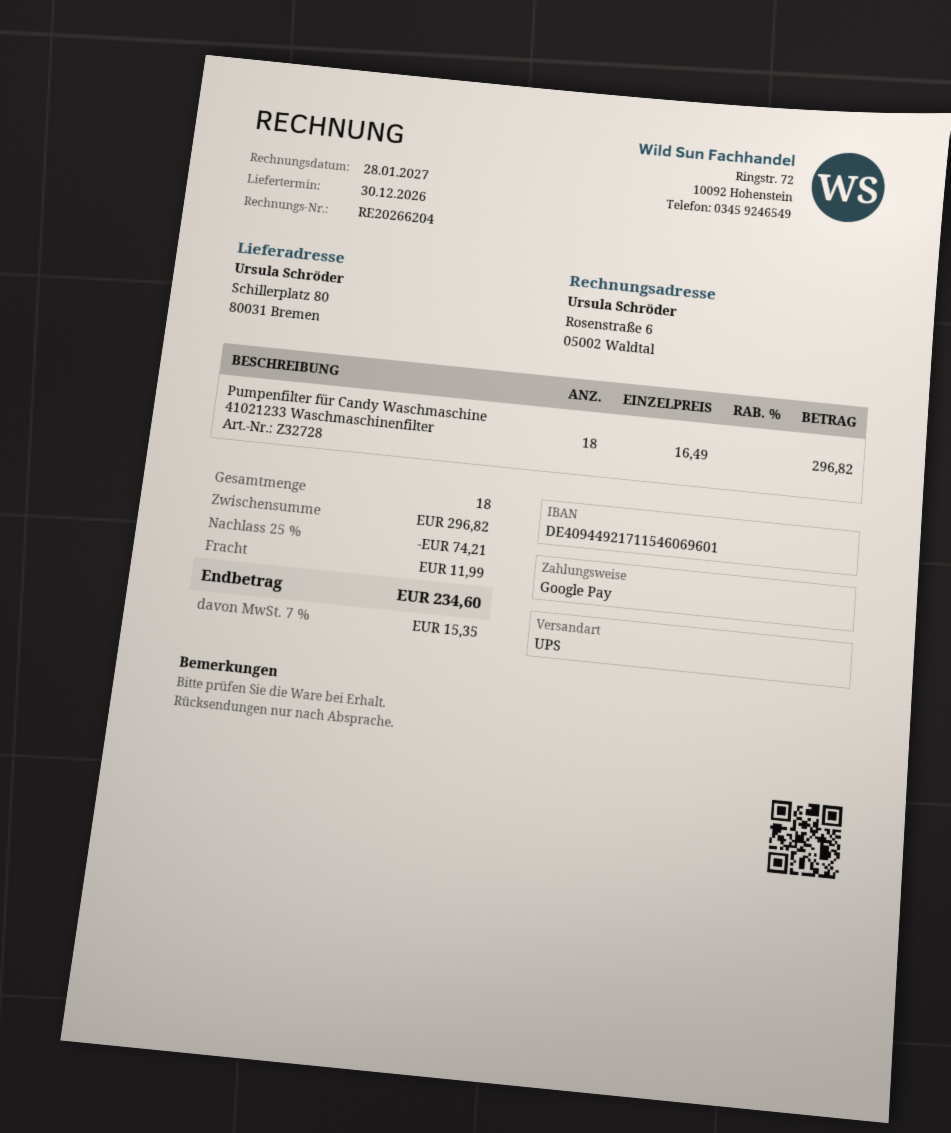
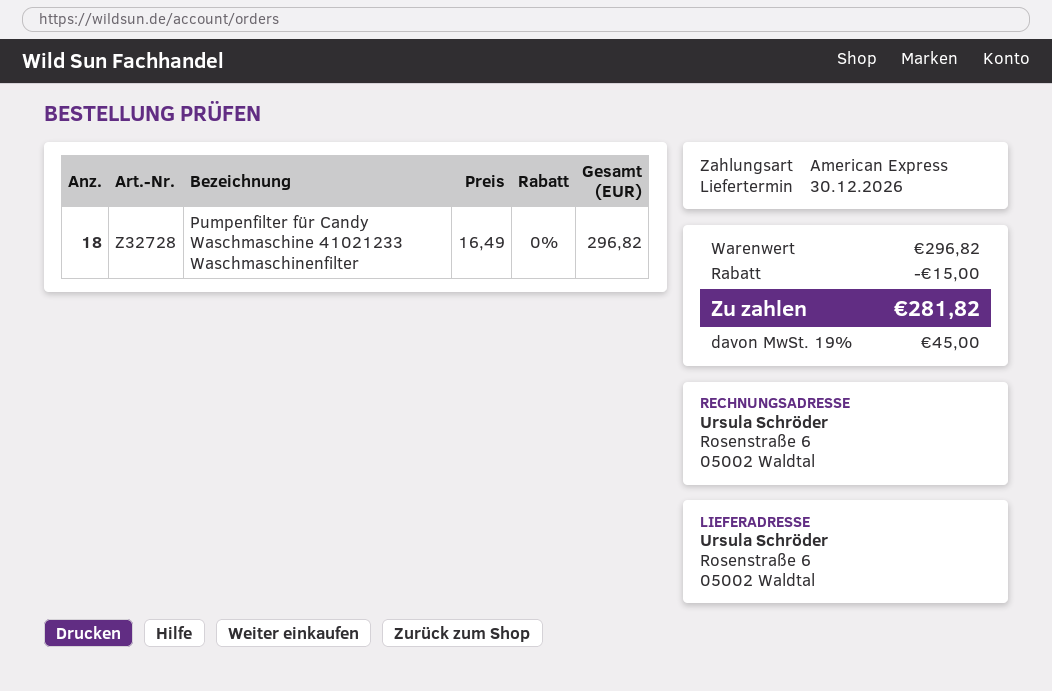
payment method: Google Pay -> American Express
ship to: Schillerplatz 80, 80031 Bremen -> Rosenstraße 6, 05002 Waldtal
discount: 74.21 -> 15.00
shipping: 11.99 -> none
tax: 7% = 15.35 -> 19% = 45.00
total: 234.60 -> 281.82

